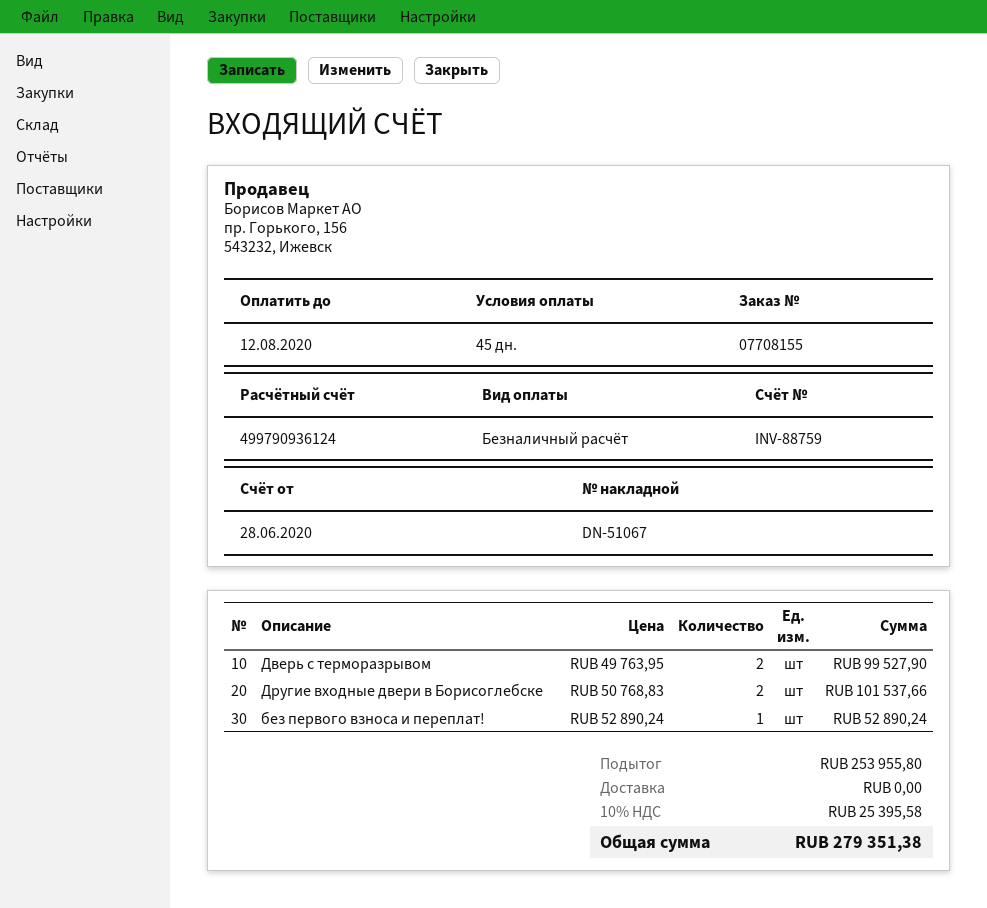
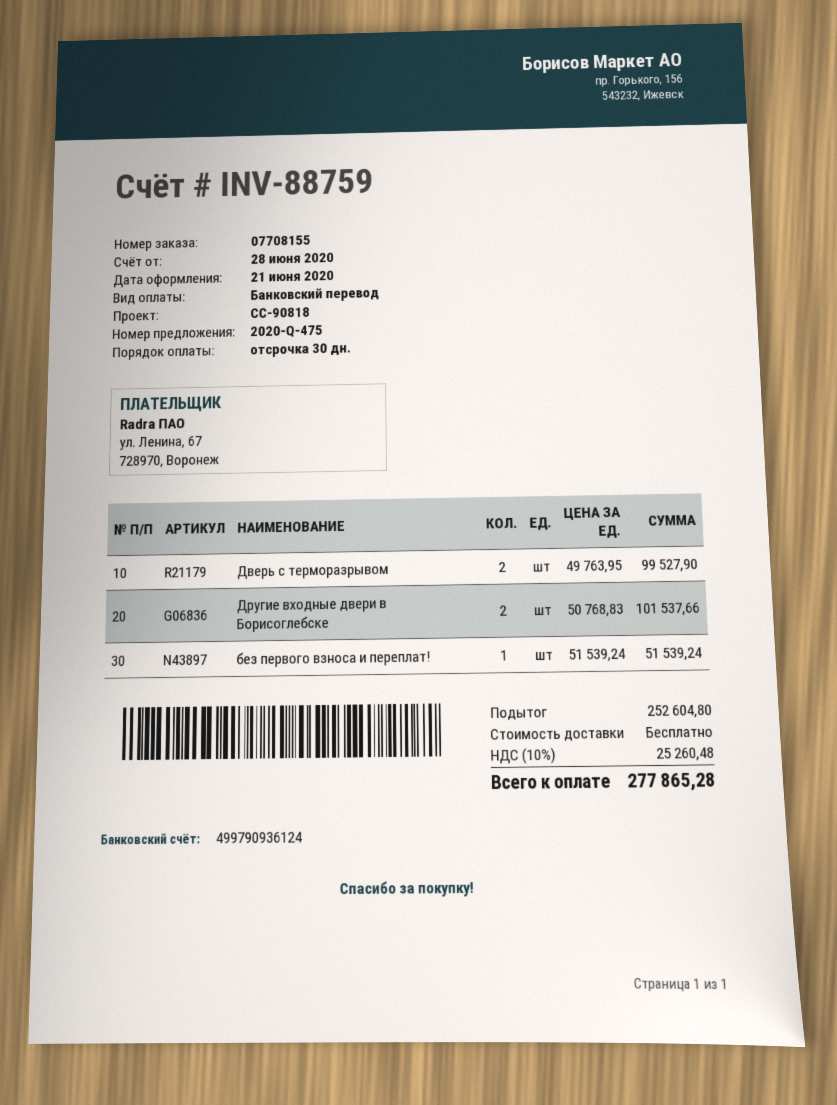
payment terms: 45 days -> 30 days
без первого взноса и переплат!: 1 x 52890.24 = 52890.24 -> 1 x 51539.24 = 51539.24
subtotal: 253955.80 -> 252604.80
tax: 10% = 25395.58 -> 10% = 25260.48
total: 279351.38 -> 277865.28

